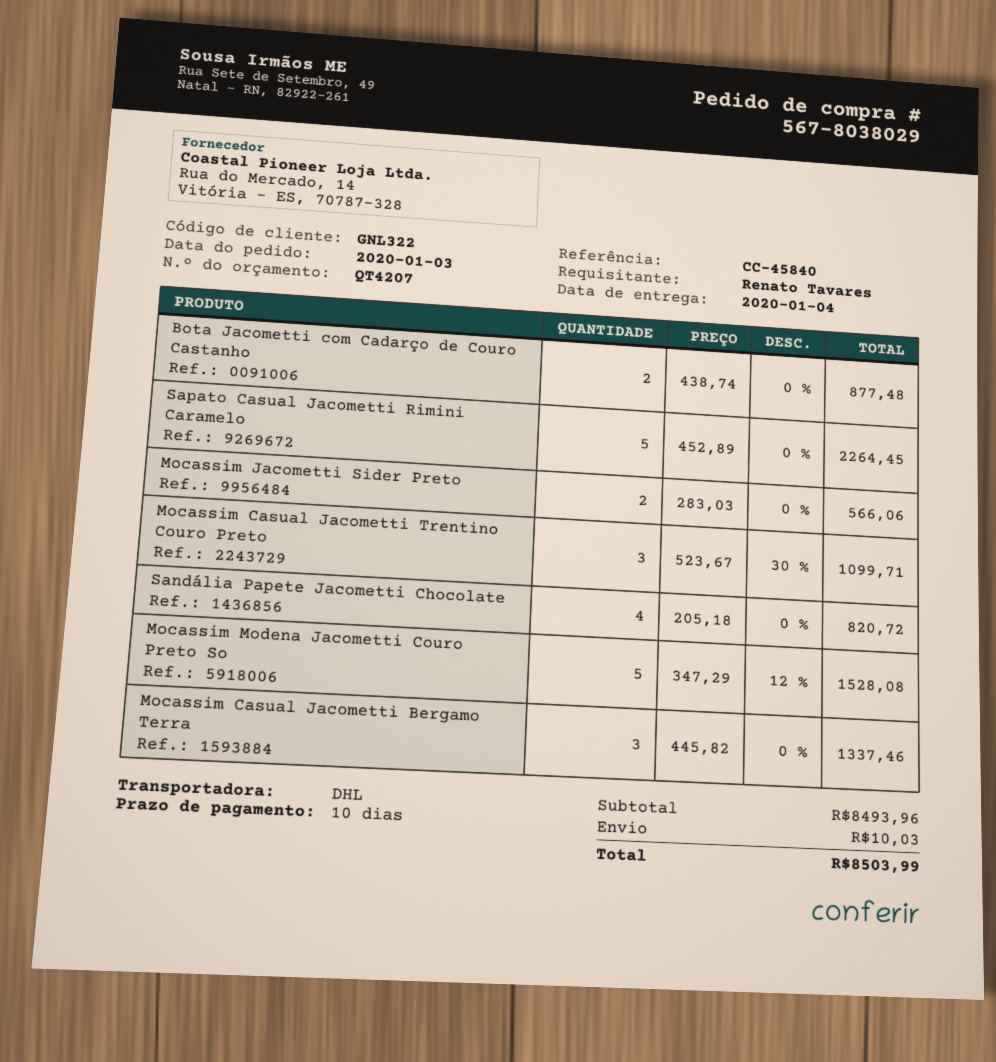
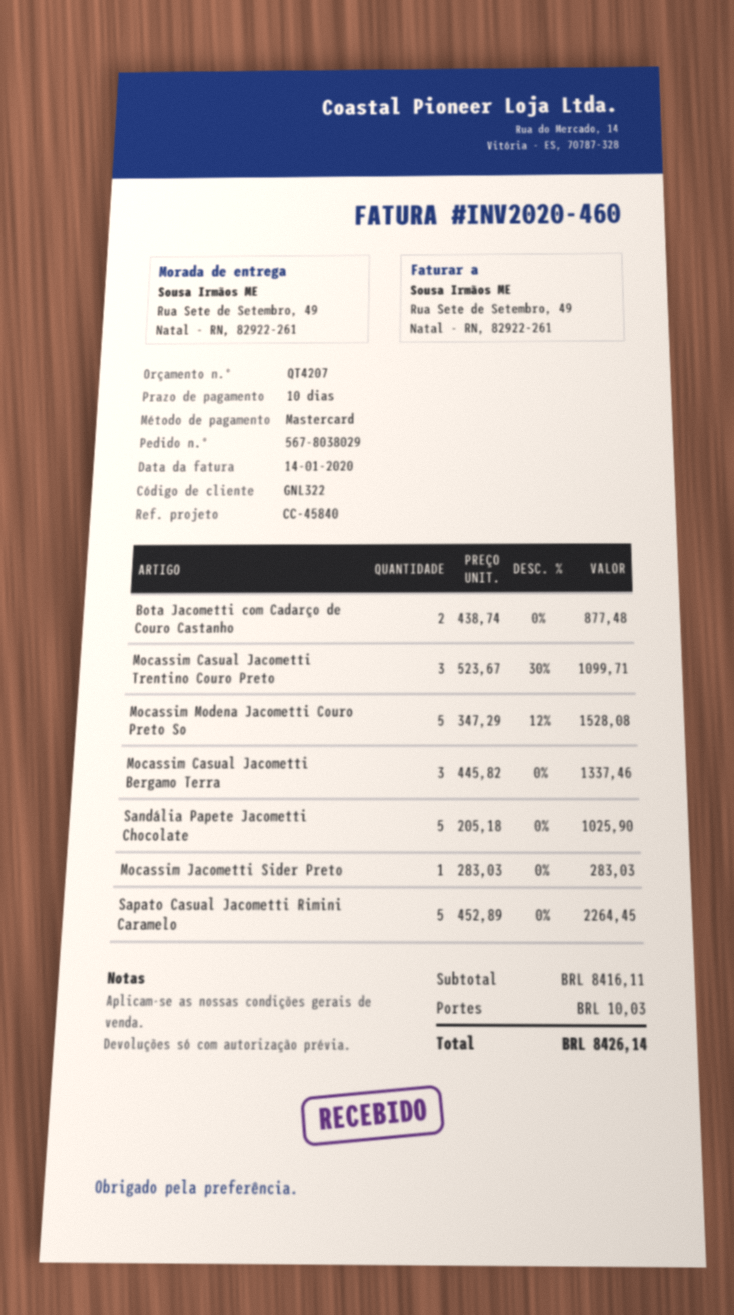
Mocassim Jacometti Sider Preto: 2 x 283.03 = 566.06 -> 1 x 283.03 = 283.03
Sandália Papete Jacometti Chocolate: 4 x 205.18 = 820.72 -> 5 x 205.18 = 1025.90
subtotal: 8493.96 -> 8416.11
total: 8503.99 -> 8426.14

